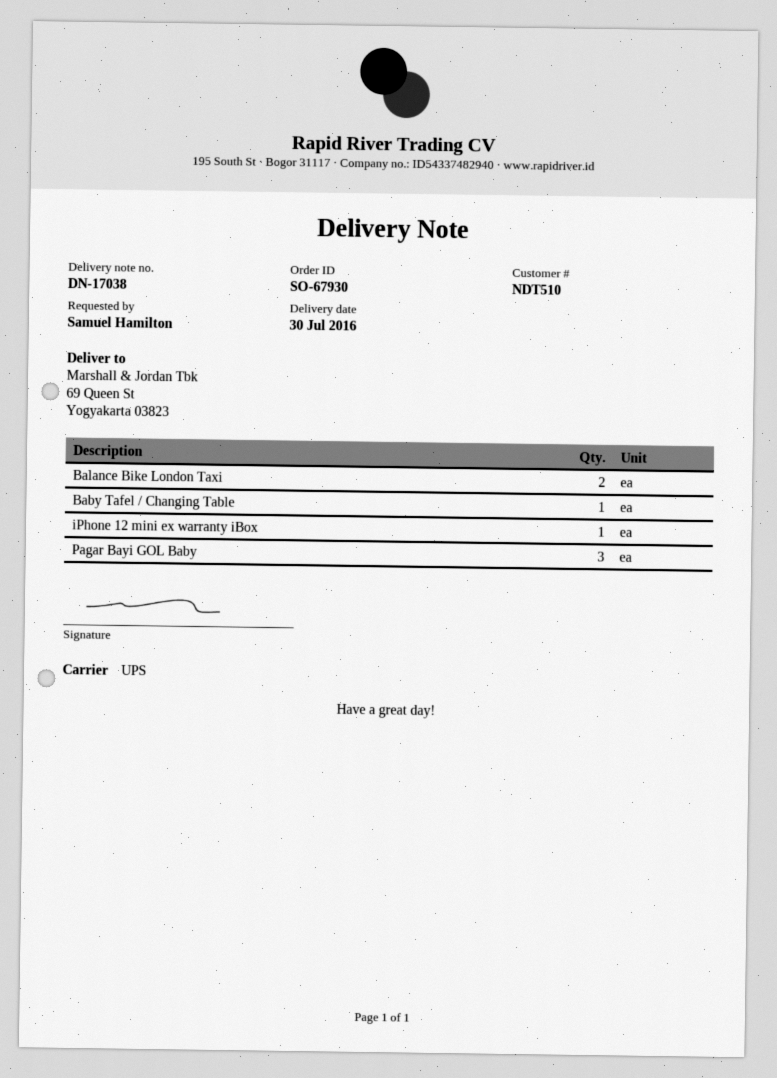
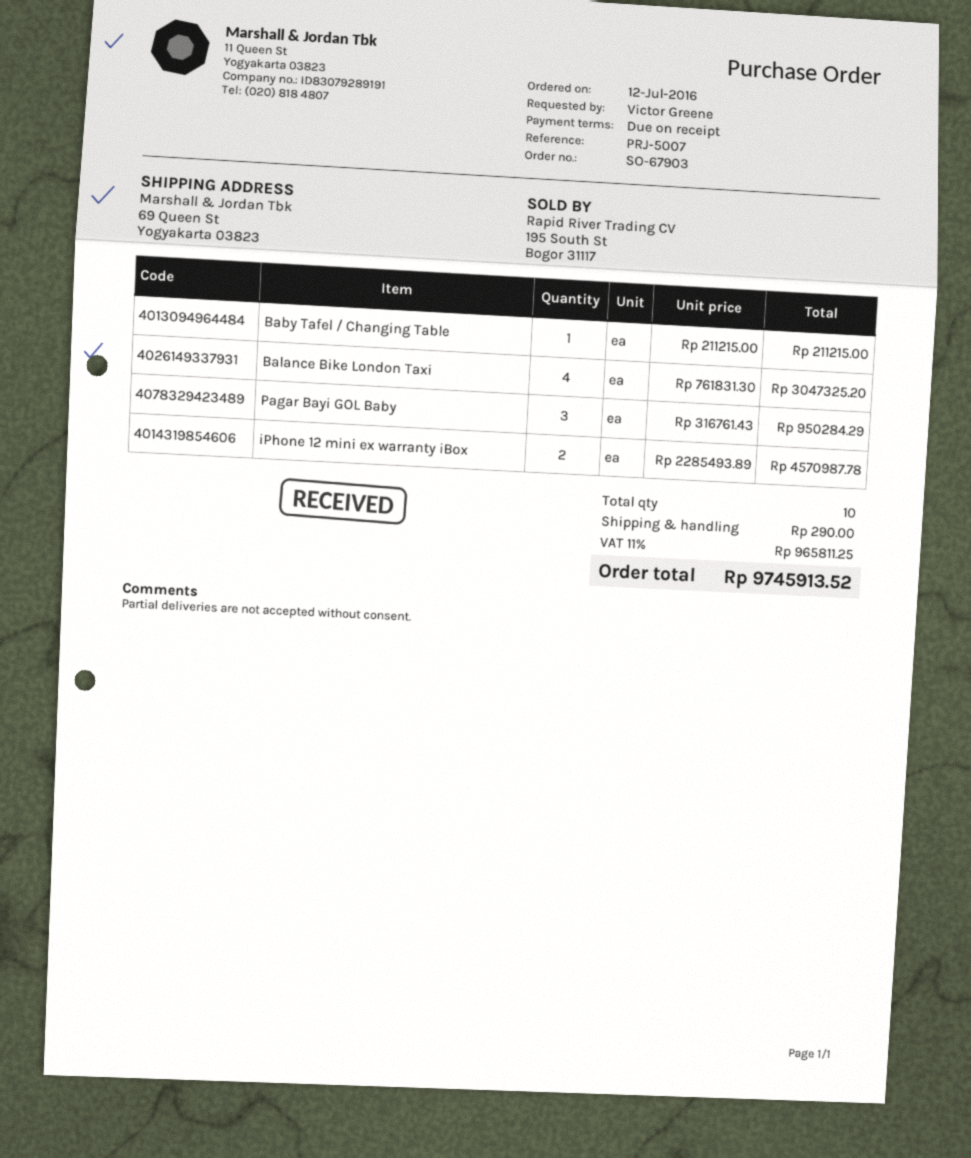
order number: SO-67930 -> SO-67903
ordered by: Samuel Hamilton -> Victor Greene
Balance Bike London Taxi: 2 -> 4
iPhone 12 mini ex warranty iBox: 1 -> 2

